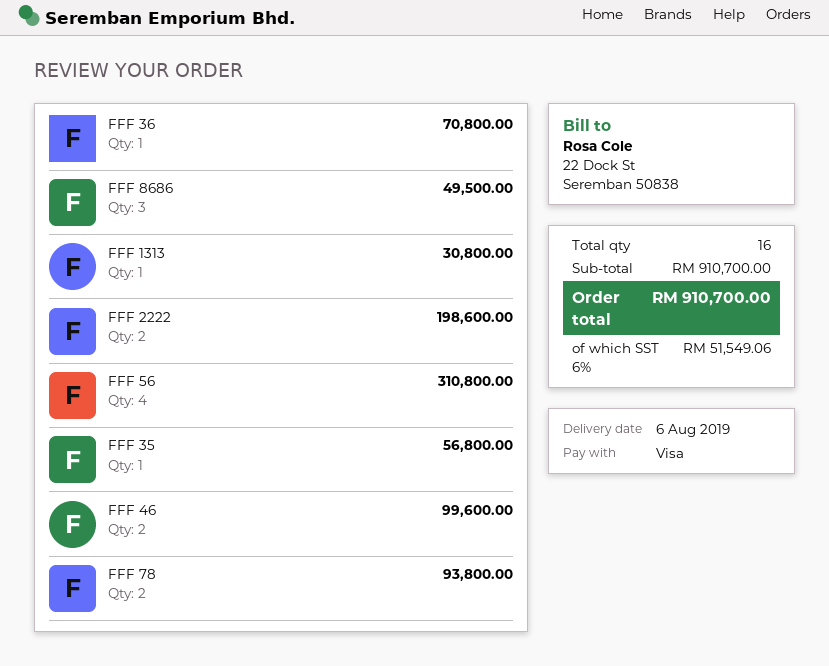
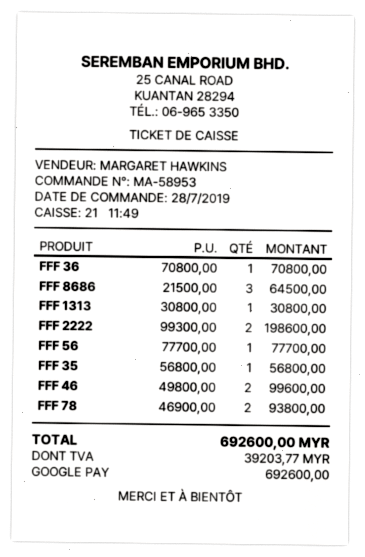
payment method: Visa -> Google Pay
FFF 8686: 3 for 49500.00 -> 3 for 64500.00
FFF 56: 4 for 310800.00 -> 1 for 77700.00
tax: 51549.06 -> 39203.77
total: 910700.00 -> 692600.00

